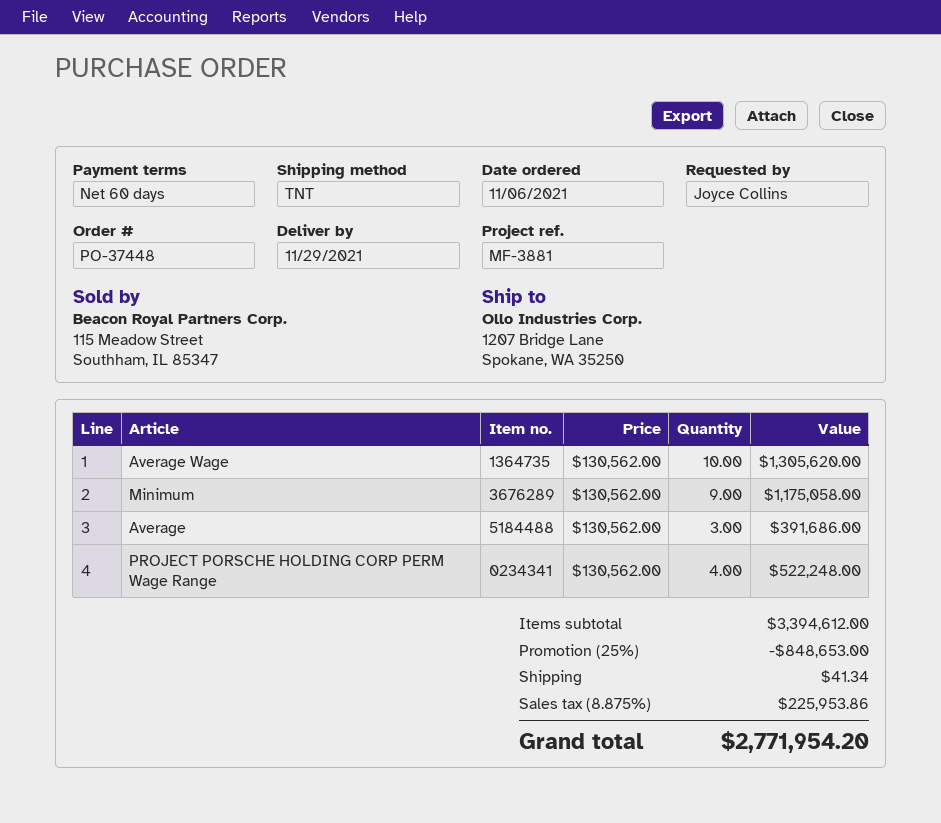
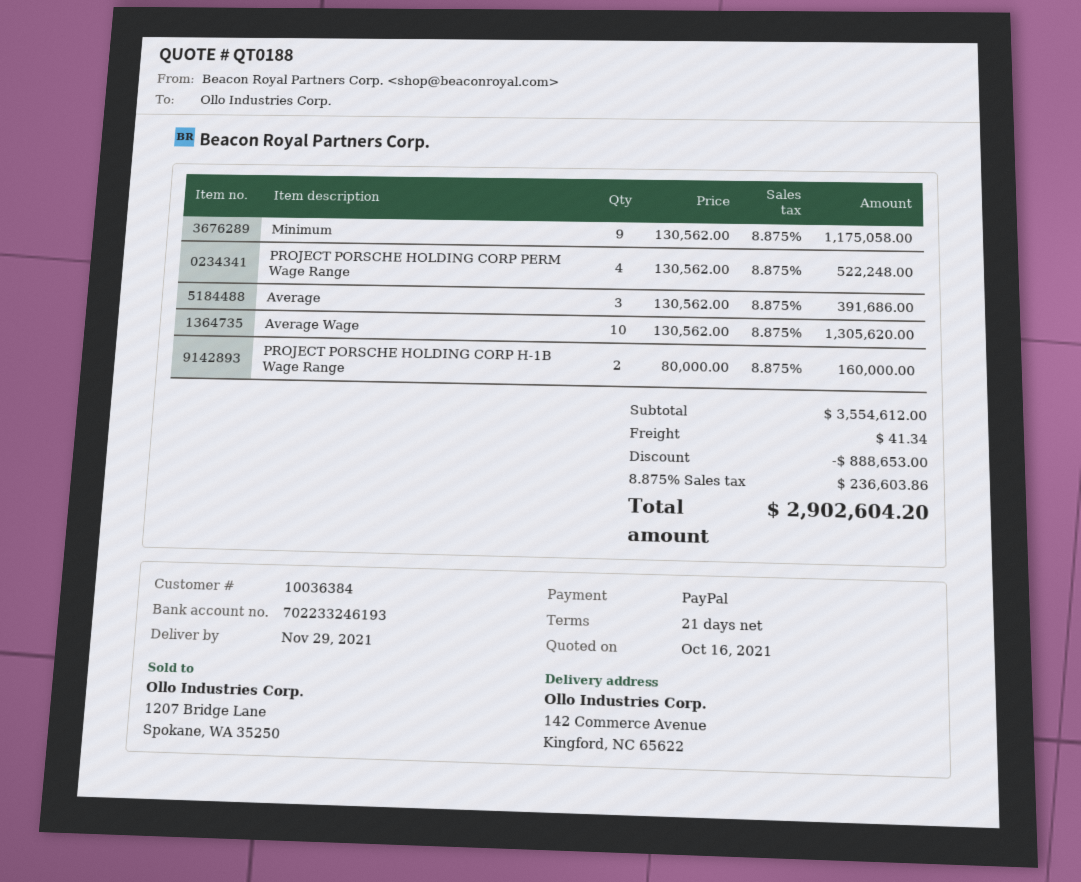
payment terms: 60 days -> 21 days
ship to: 1207 Bridge Lane, Spokane, WA 35250 -> 142 Commerce Avenue, Kingford, NC 65622
PROJECT PORSCHE HOLDING CORP H-1B Wage Range: none -> 2 x 80000.00 = 160000.00
subtotal: 3394612.00 -> 3554612.00
discount: 848653.00 -> 888653.00
tax: 8.875% = 225953.86 -> 8.875% = 236603.86
total: 2771954.20 -> 2902604.20

